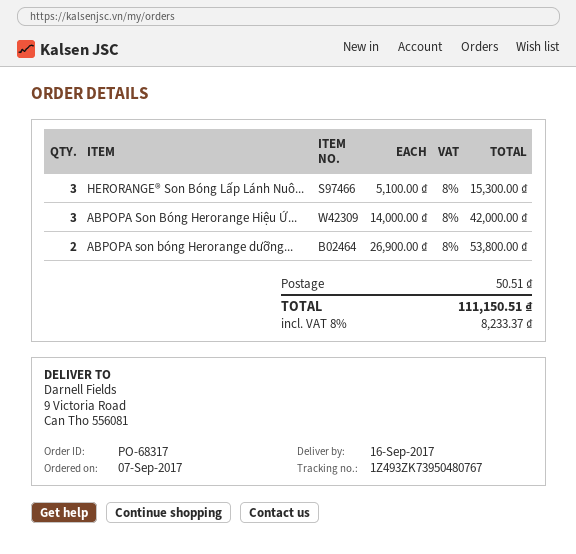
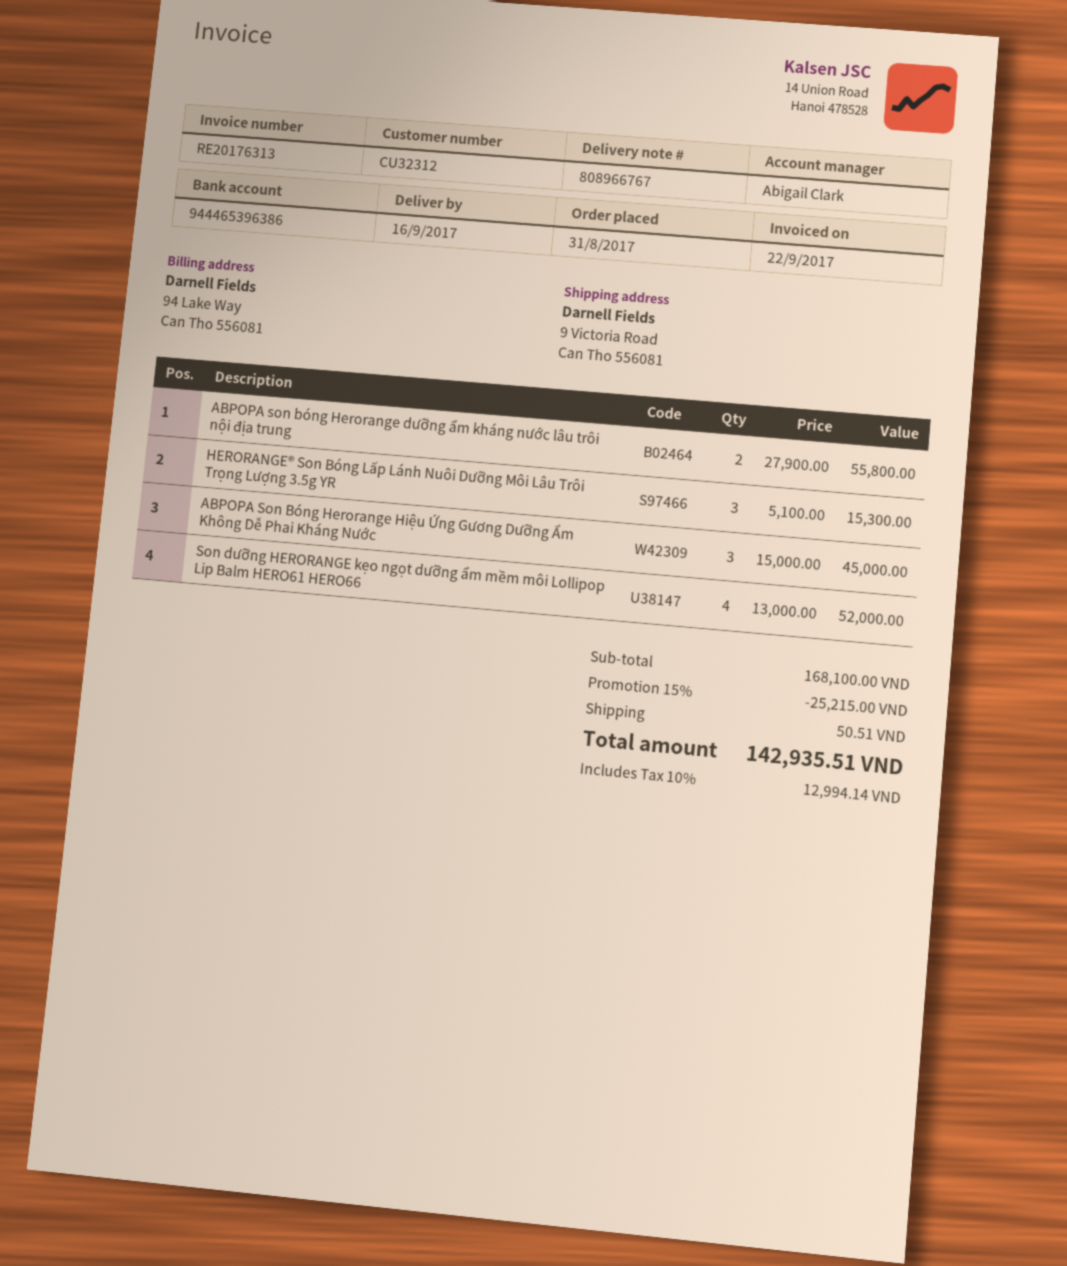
order date: 2017-09-07 -> 2017-08-31
ABPOPA Son Bóng Herorange Hiệu Ứ...: 3 x 14000.00 = 42000.00 -> 3 x 15000.00 = 45000.00
ABPOPA son bóng Herorange dưỡng...: 2 x 26900.00 = 53800.00 -> 2 x 27900.00 = 55800.00
Son dưỡng HERORANGE kẹo ngọt dưỡng ẩm mềm môi Lollipop Lip Balm HERO61 HERO66: none -> 4 x 13000.00 = 52000.00
discount: none -> 15% = 25215.00
tax: 8% = 8233.37 -> 10% = 12994.14
total: 111150.51 -> 142935.51

